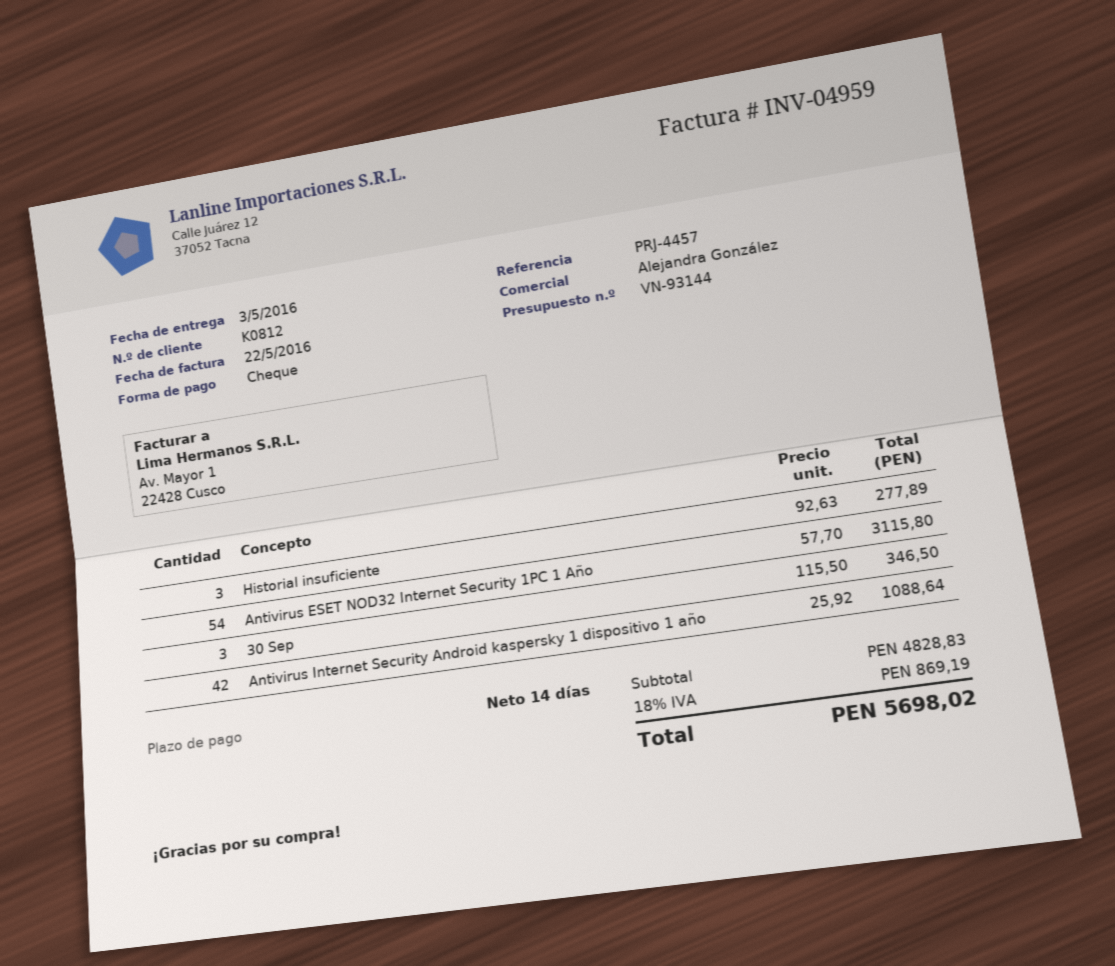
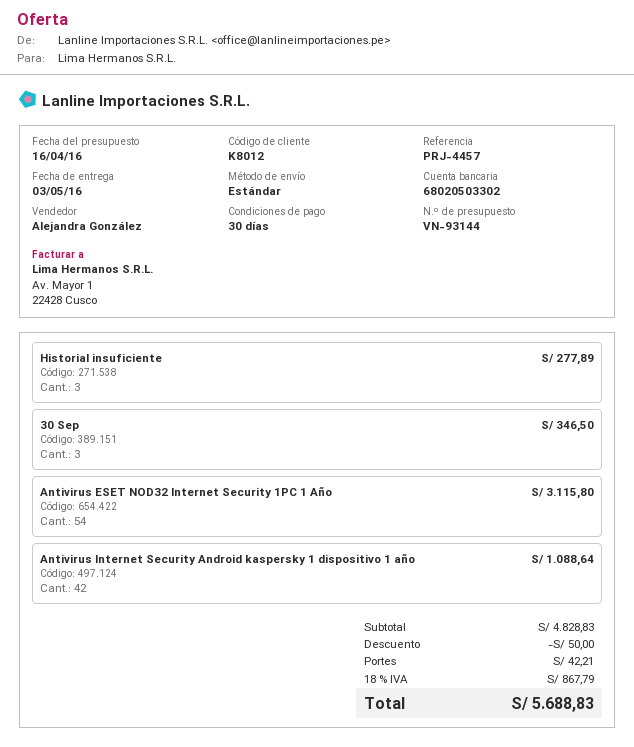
payment terms: 14 days -> 30 days
customer number: K0812 -> K8012
discount: none -> 50.00
shipping: none -> 42.21
tax: 18% = 869.19 -> 18% = 867.79
total: 5698.02 -> 5688.83

